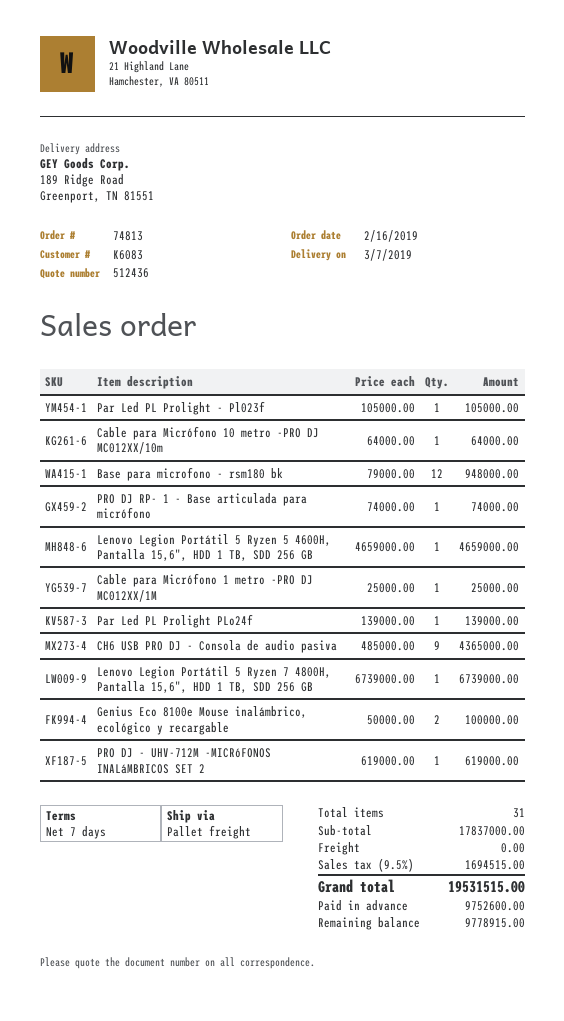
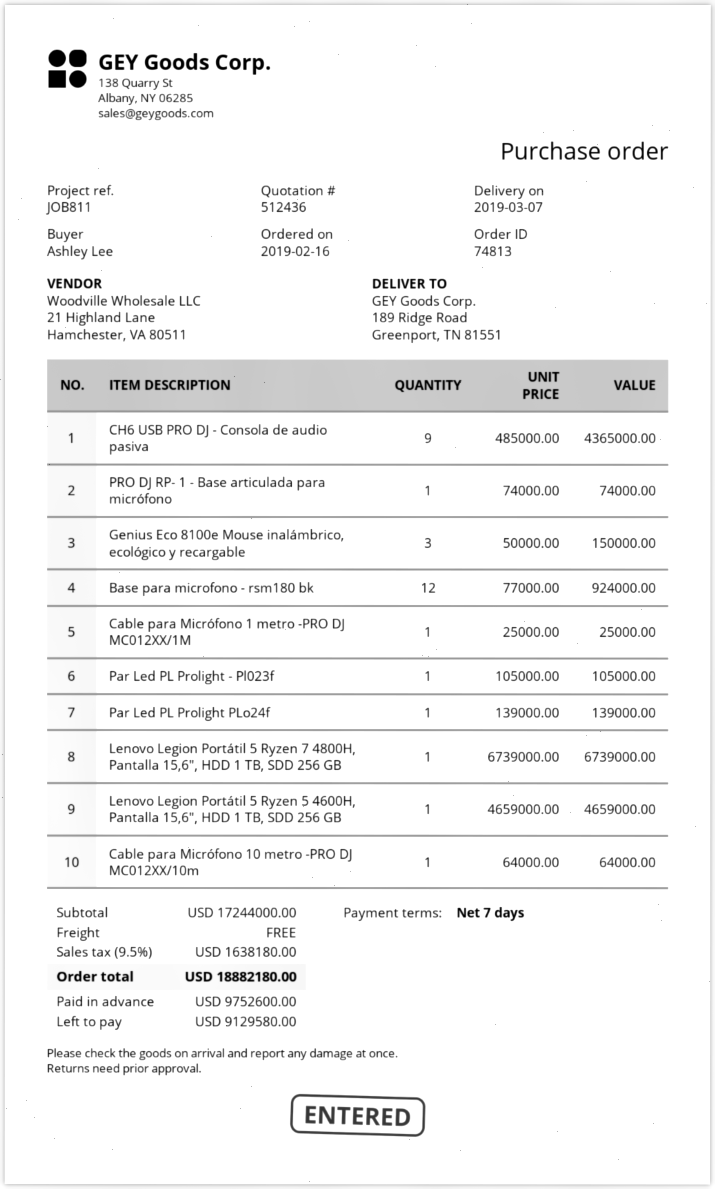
Base para microfono - rsm180 bk: 12 x 79000.00 = 948000.00 -> 12 x 77000.00 = 924000.00
Genius Eco 8100e Mouse inalámbrico, ecológico y recargable: 2 x 50000.00 = 100000.00 -> 3 x 50000.00 = 150000.00
PRO DJ - UHV-712M -MICRóFONOS INALáMBRICOS SET 2: 1 x 619000.00 = 619000.00 -> none
subtotal: 17837000.00 -> 17244000.00
tax: 9.5% = 1694515.00 -> 9.5% = 1638180.00
total: 19531515.00 -> 18882180.00
balance: 9778915.00 -> 9129580.00

